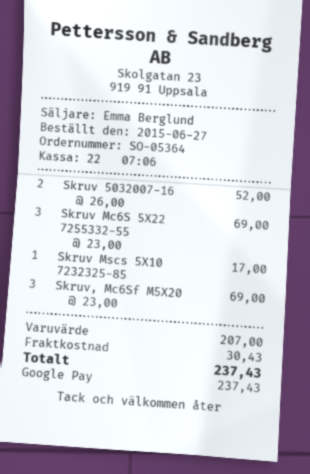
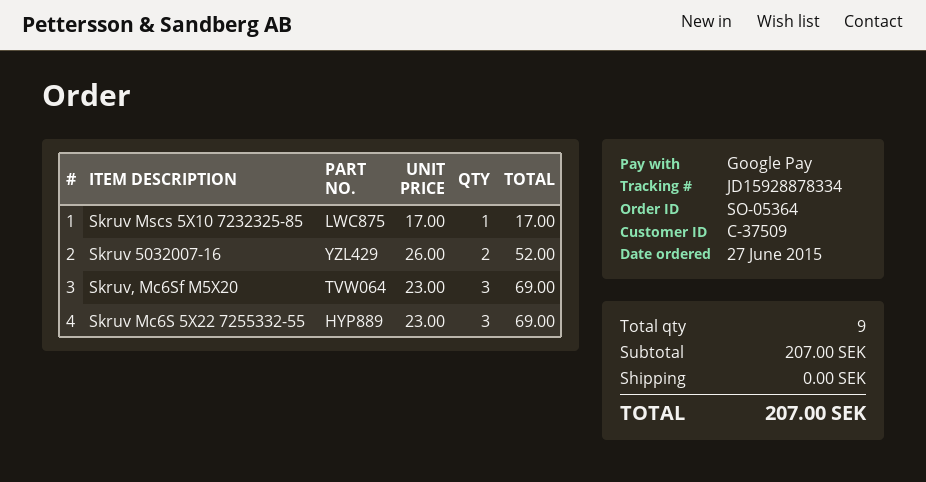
shipping: 30.43 -> 0.00
total: 237.43 -> 207.00

